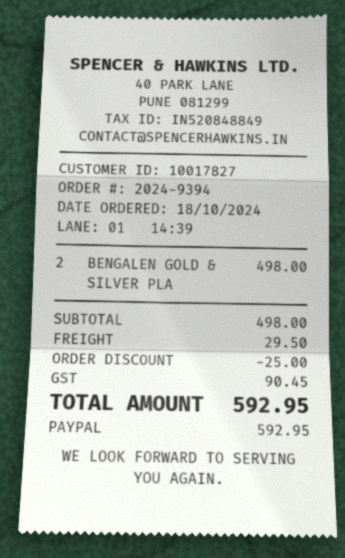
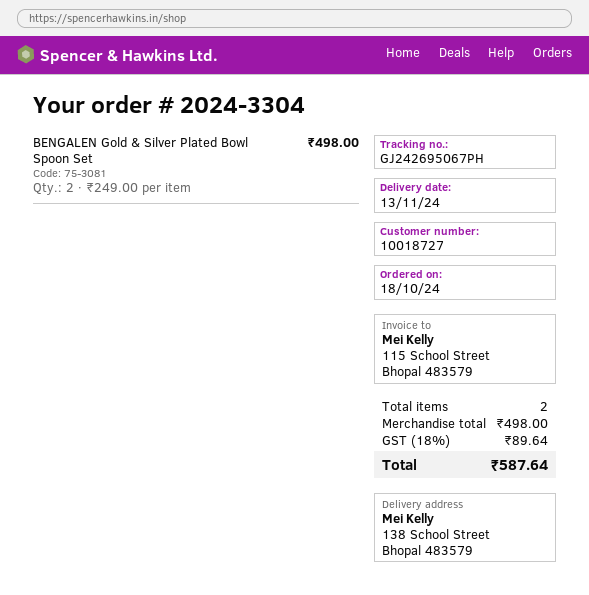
order number: 2024-9394 -> 2024-3304
customer number: 10017827 -> 10018727
discount: 25.00 -> none
shipping: 29.50 -> none
tax: 90.45 -> 89.64
total: 592.95 -> 587.64

